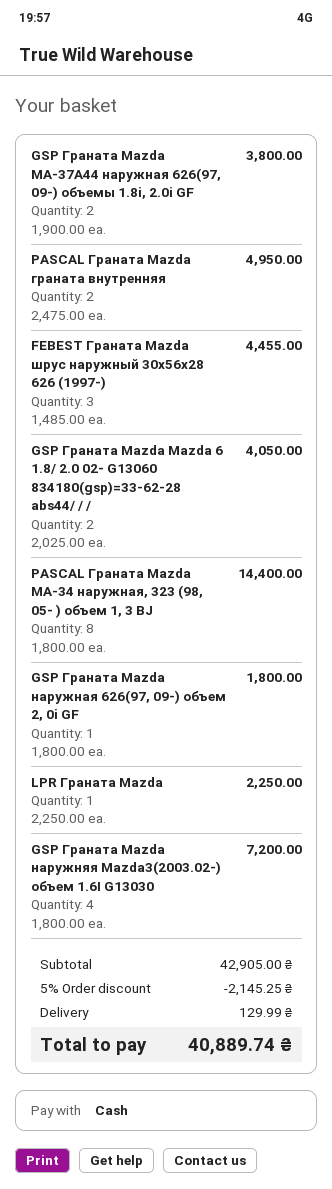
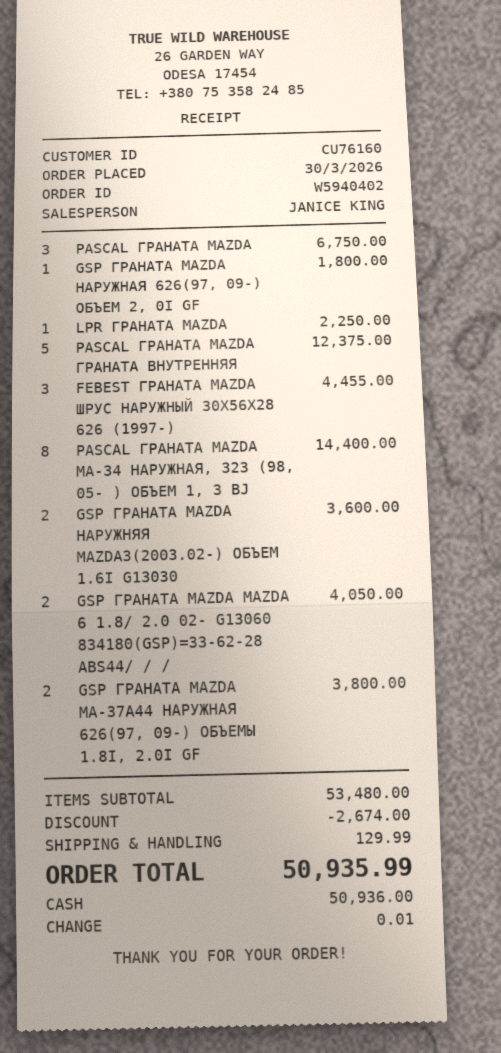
PASCAL Граната Mazda граната внутренняя: 2 for 4950.00 -> 5 for 12375.00
GSP Граната Mazda наружняя Mazda3(2003.02-) объем 1.6I G13030: 4 for 7200.00 -> 2 for 3600.00
PASCAL ГРАНАТА MAZDA: none -> 3 for 6750.00
subtotal: 42905.00 -> 53480.00
discount: 2145.25 -> 2674.00
total: 40889.74 -> 50935.99

